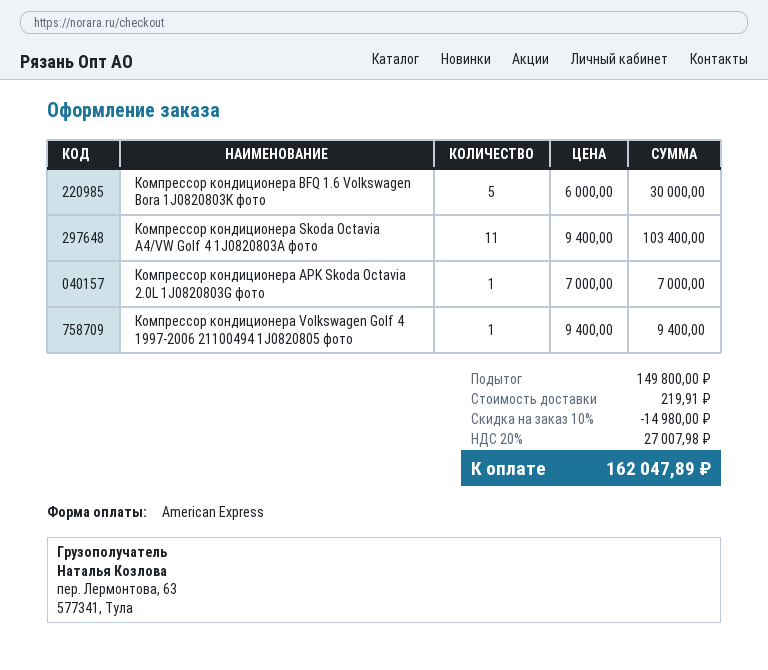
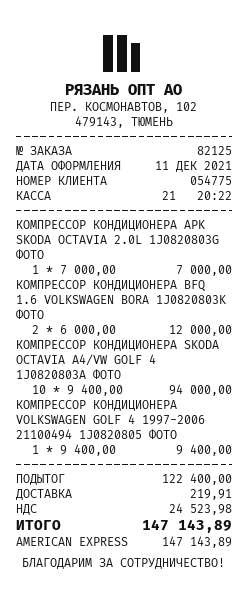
Компрессор кондиционера BFQ 1.6 Vоlkswаgеn Воrа 1J0820803K фото: 5 x 6000.00 = 30000.00 -> 2 x 6000.00 = 12000.00
Компрессор кондиционера Skoda Octavia A4/VW Golf 4 1J0820803A фото: 11 x 9400.00 = 103400.00 -> 10 x 9400.00 = 94000.00
subtotal: 149800.00 -> 122400.00
discount: 10% = 14980.00 -> none
tax: 27007.98 -> 24523.98
total: 162047.89 -> 147143.89

